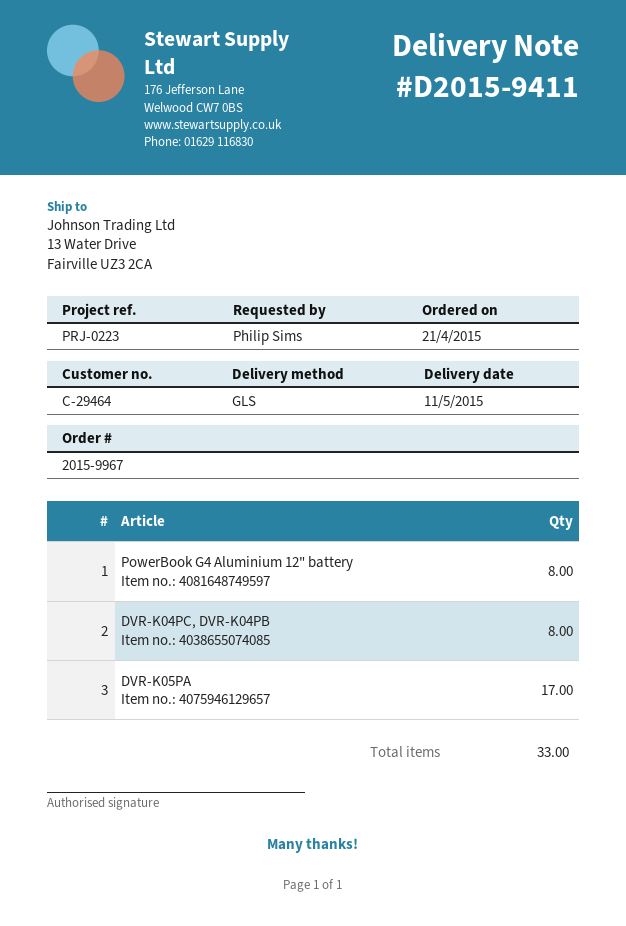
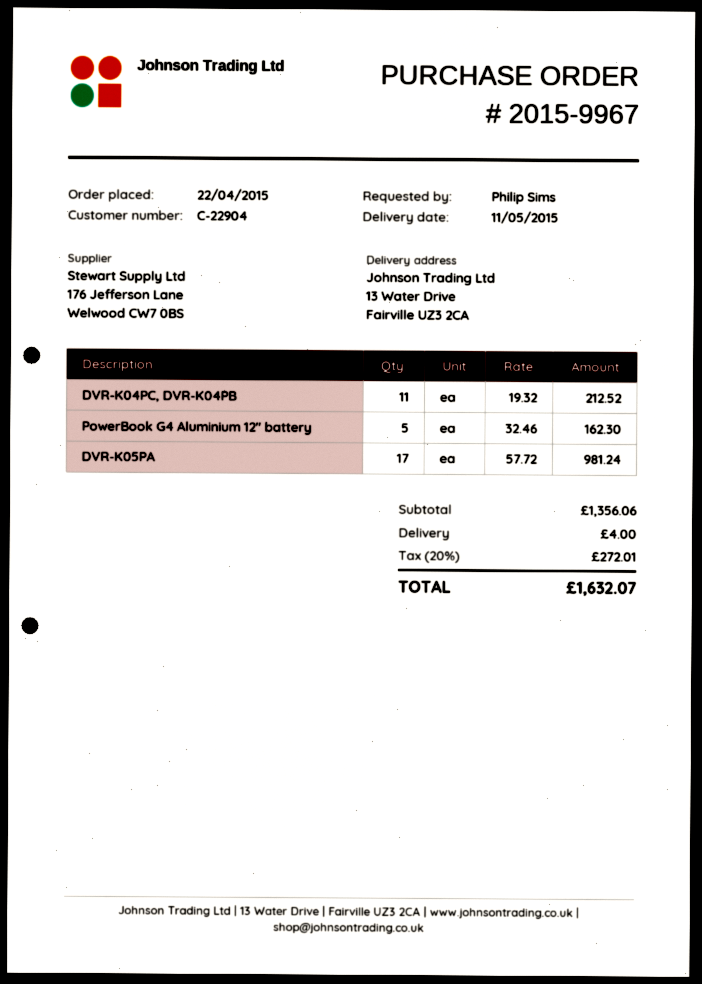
order date: 2015-04-21 -> 2015-04-22
customer number: C-29464 -> C-22904
PowerBook G4 Aluminium 12" battery: 8 -> 5
DVR-K04PC, DVR-K04PB: 8 -> 11

